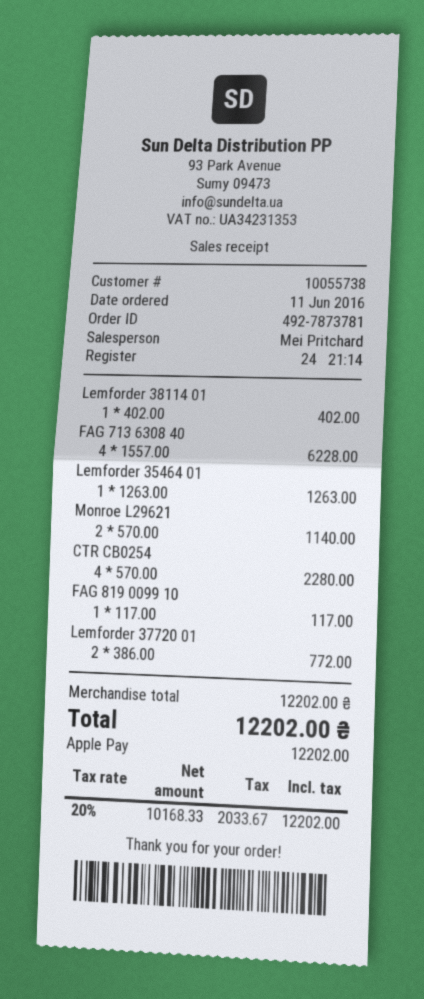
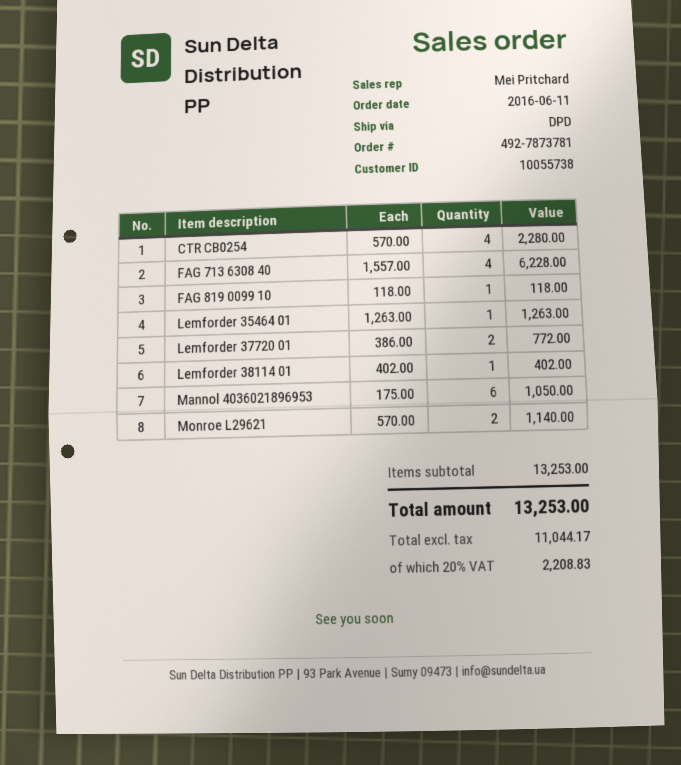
FAG 819 0099 10: 1 x 117.00 = 117.00 -> 1 x 118.00 = 118.00
Mannol 4036021896953: none -> 6 x 175.00 = 1050.00
subtotal: 12202.00 -> 13253.00
net: 10168.33 -> 11044.17
tax: 20% = 2033.67 -> 20% = 2208.83
total: 12202.00 -> 13253.00

